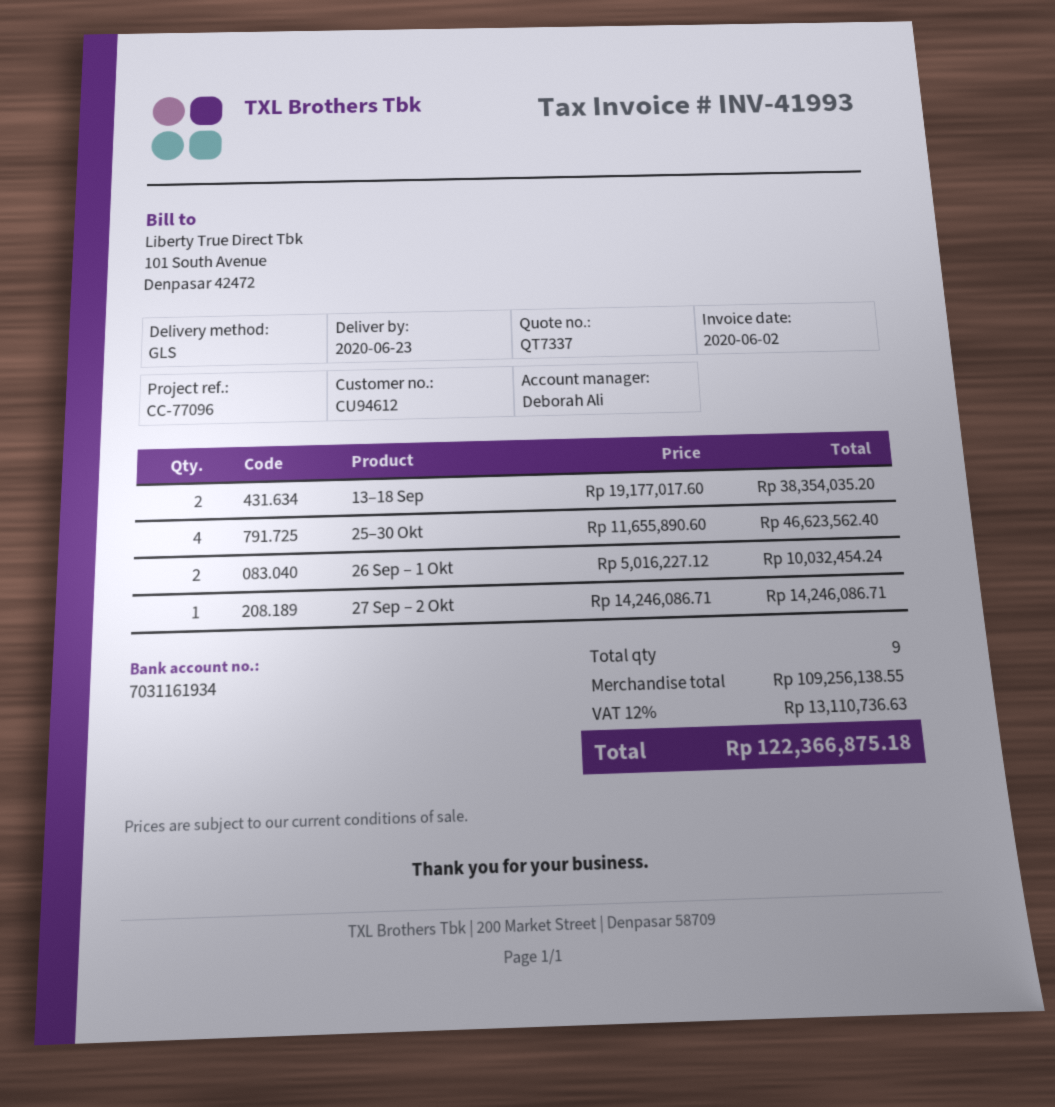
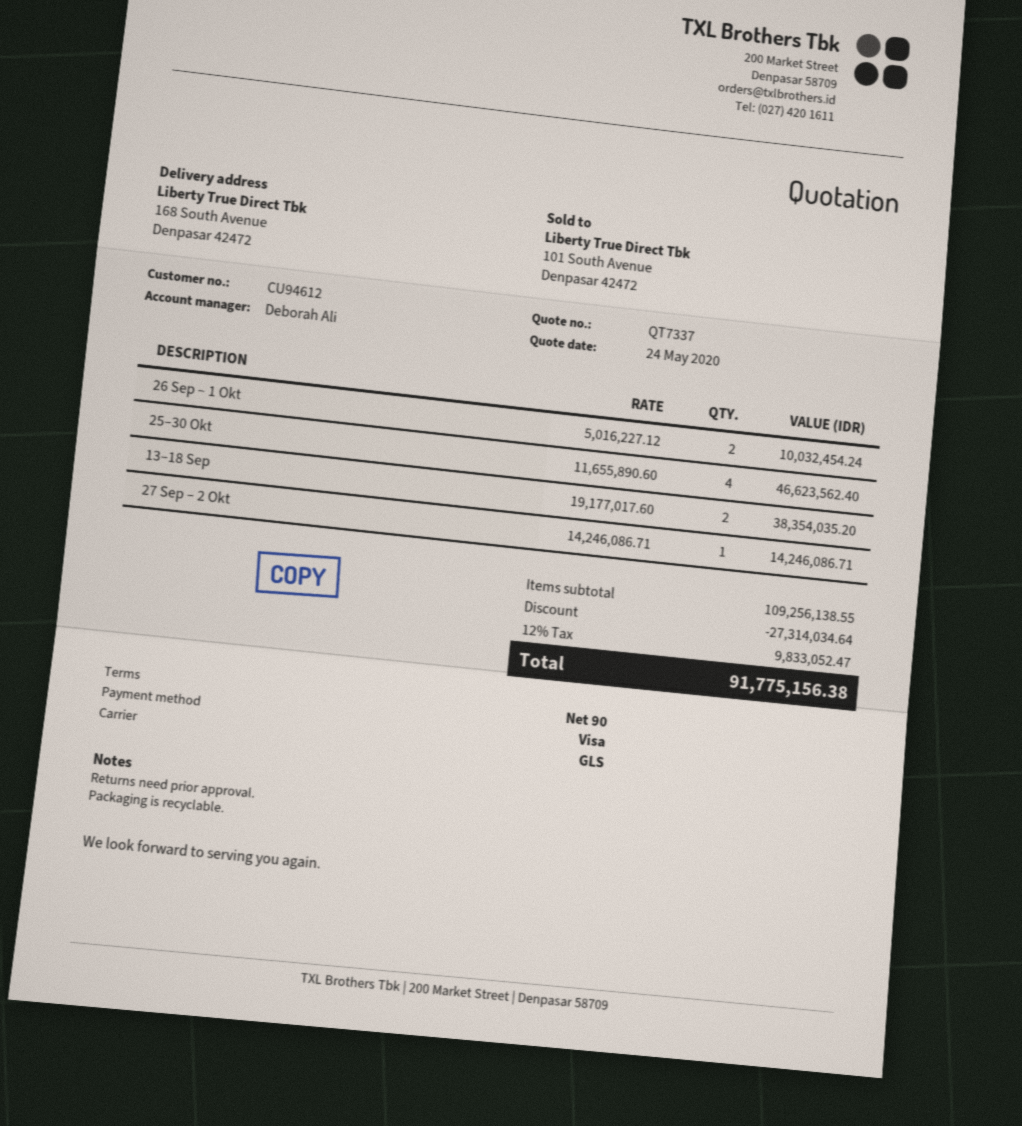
discount: none -> 27314034.64
tax: 12% = 13110736.63 -> 12% = 9833052.47
total: 122366875.18 -> 91775156.38

